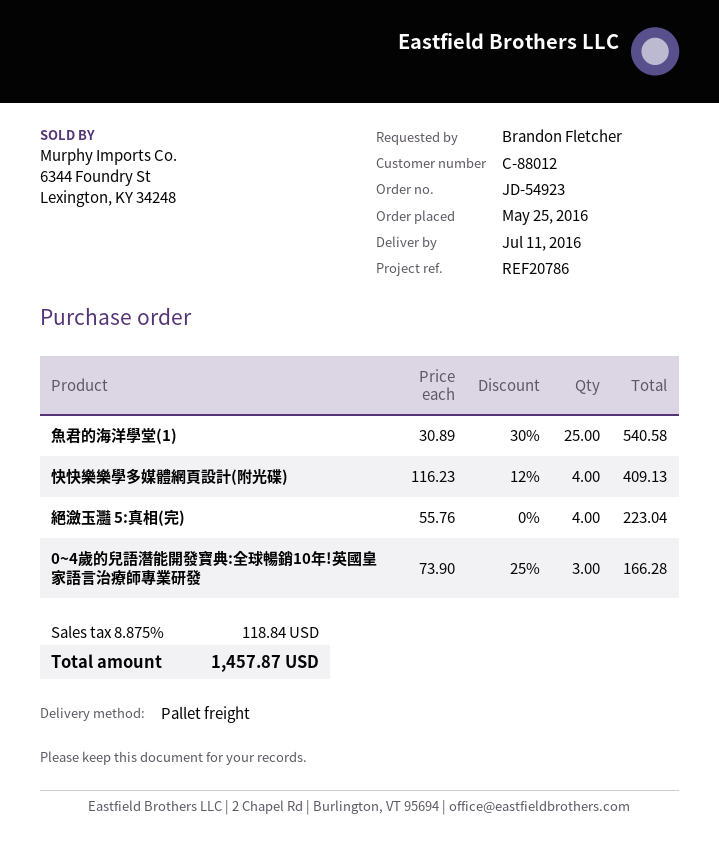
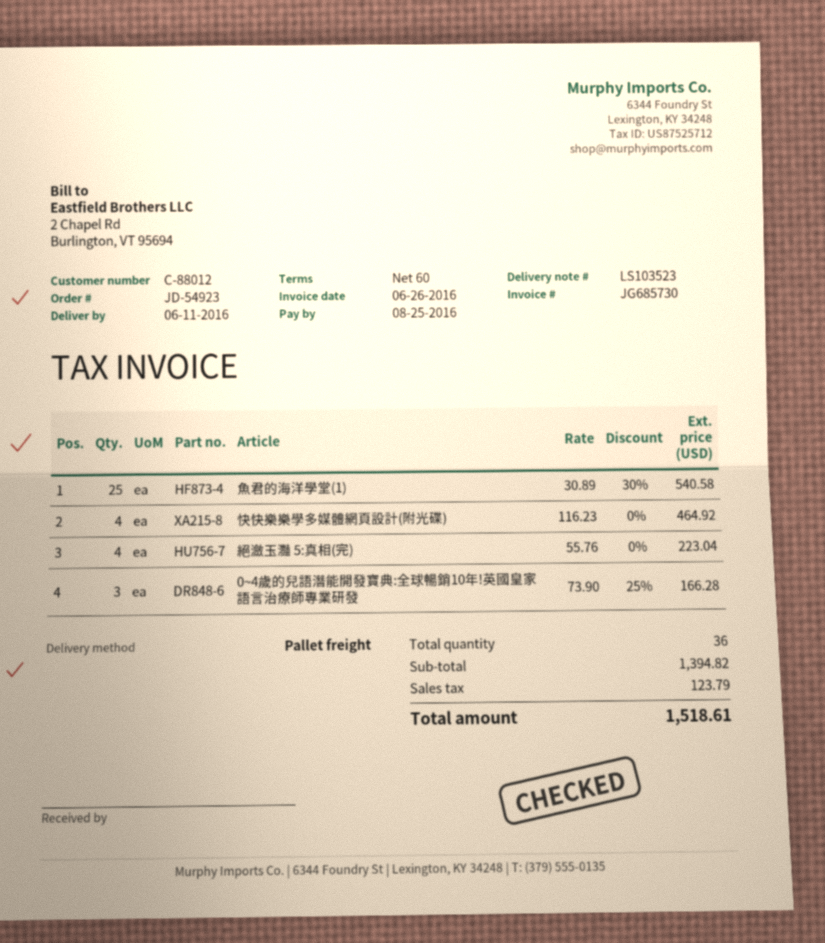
delivery date: 2016-07-11 -> 2016-06-11
快快樂樂學多媒體網頁設計(附光碟): 4 x 116.23 - 12% = 409.13 -> 4 x 116.23 = 464.92
tax: 118.84 -> 123.79
total: 1457.87 -> 1518.61

